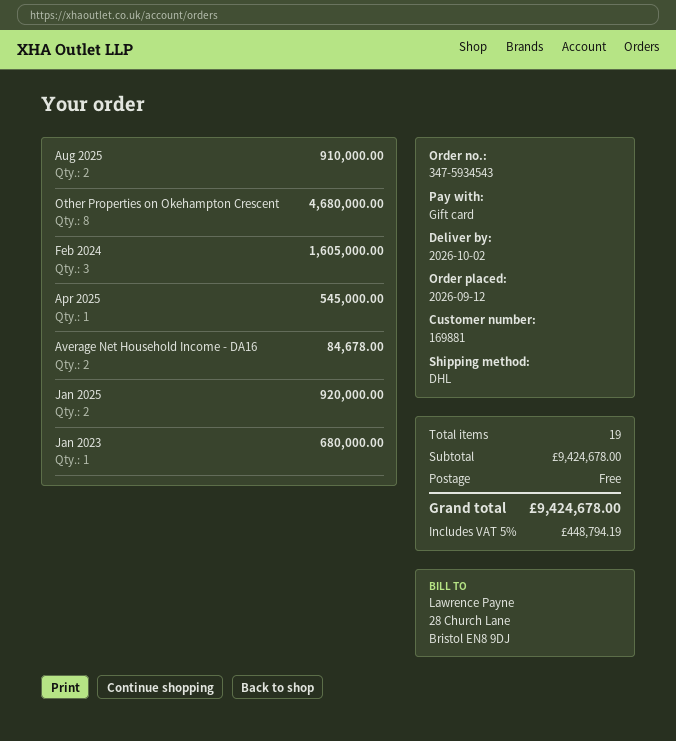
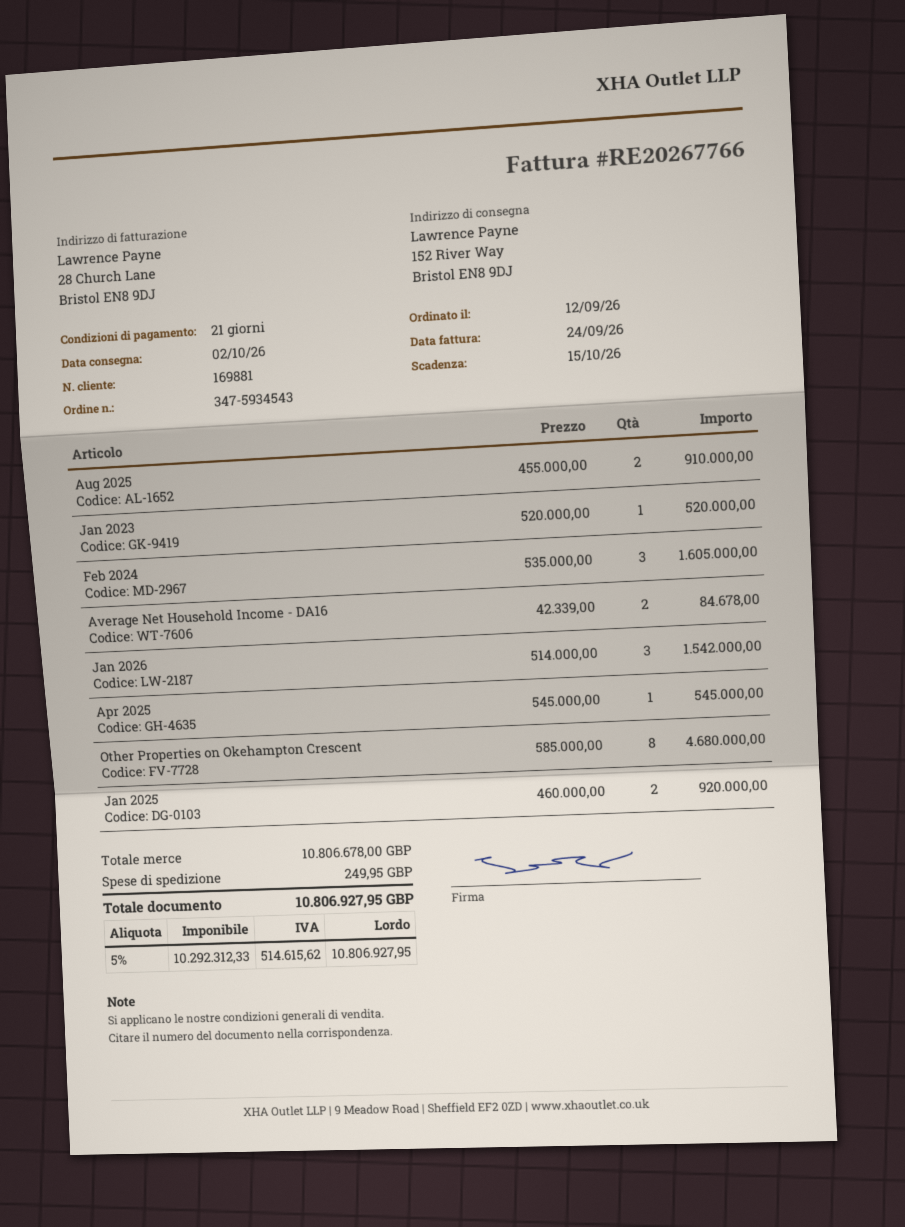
Jan 2023: 1 for 680000.00 -> 1 for 520000.00
Jan 2026: none -> 3 for 1542000.00
subtotal: 9424678.00 -> 10806678.00
shipping: 0.00 -> 249.95
tax: 5% = 448794.19 -> 5% = 514615.62
total: 9424678.00 -> 10806927.95

